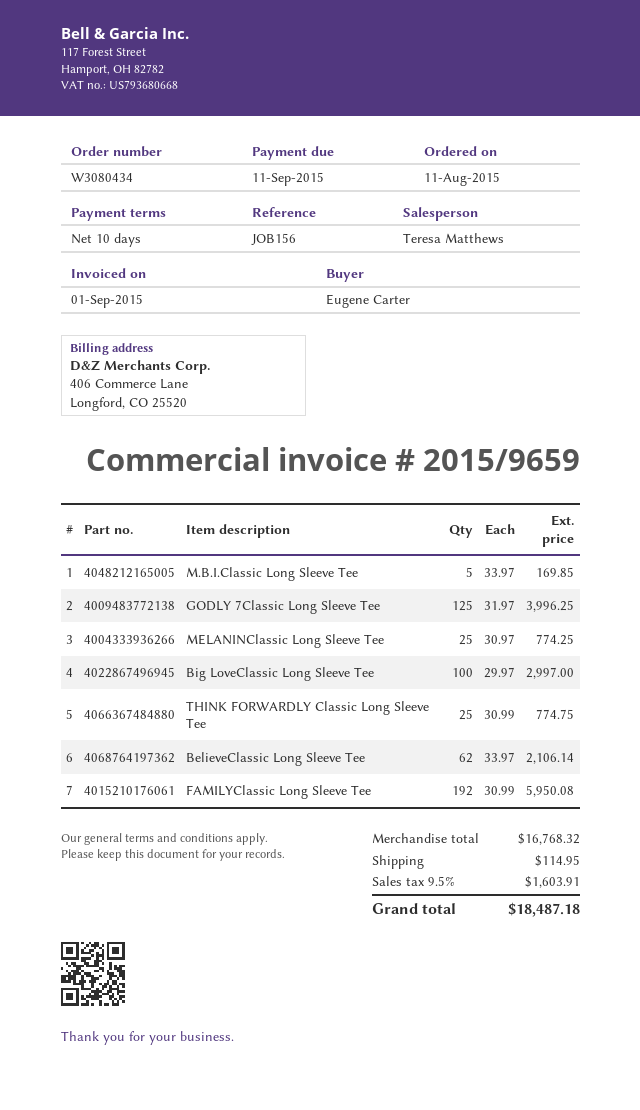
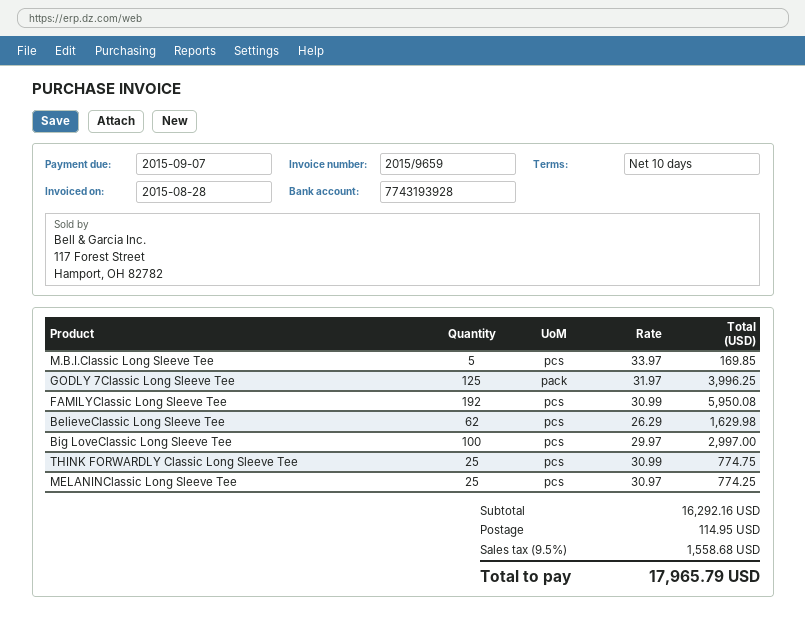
invoice date: 2015-09-01 -> 2015-08-28
due date: 2015-09-11 -> 2015-09-07
BelieveClassic Long Sleeve Tee: 62 x 33.97 = 2106.14 -> 62 x 26.29 = 1629.98
subtotal: 16768.32 -> 16292.16
tax: 9.5% = 1603.91 -> 9.5% = 1558.68
total: 18487.18 -> 17965.79

